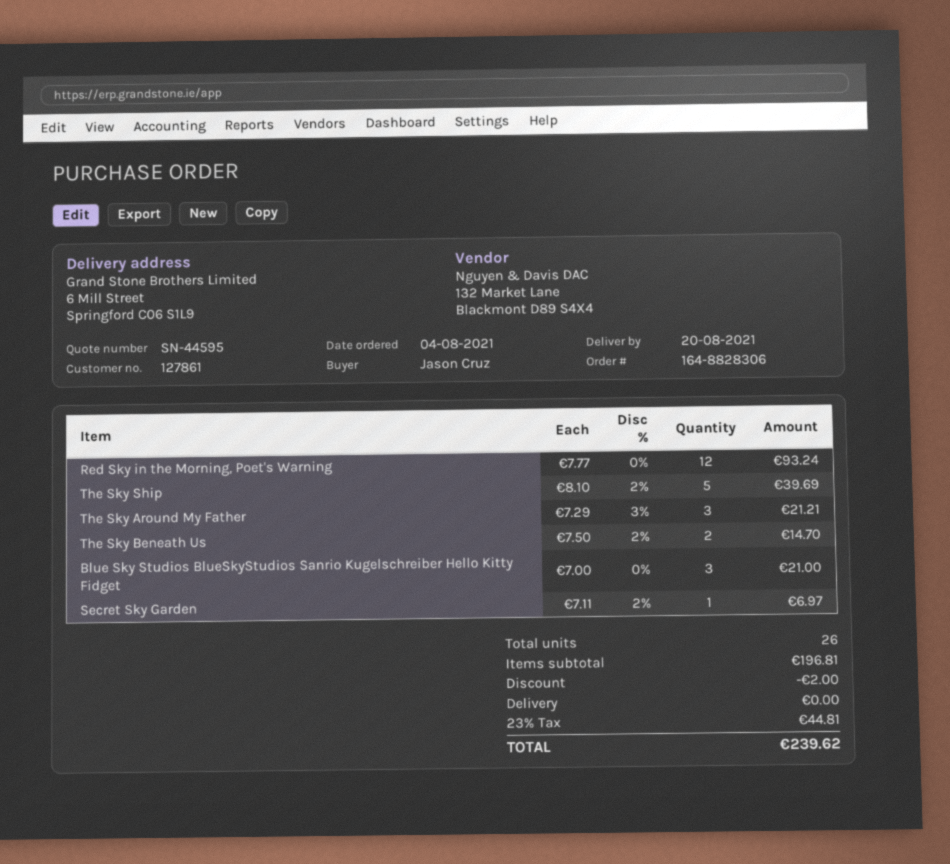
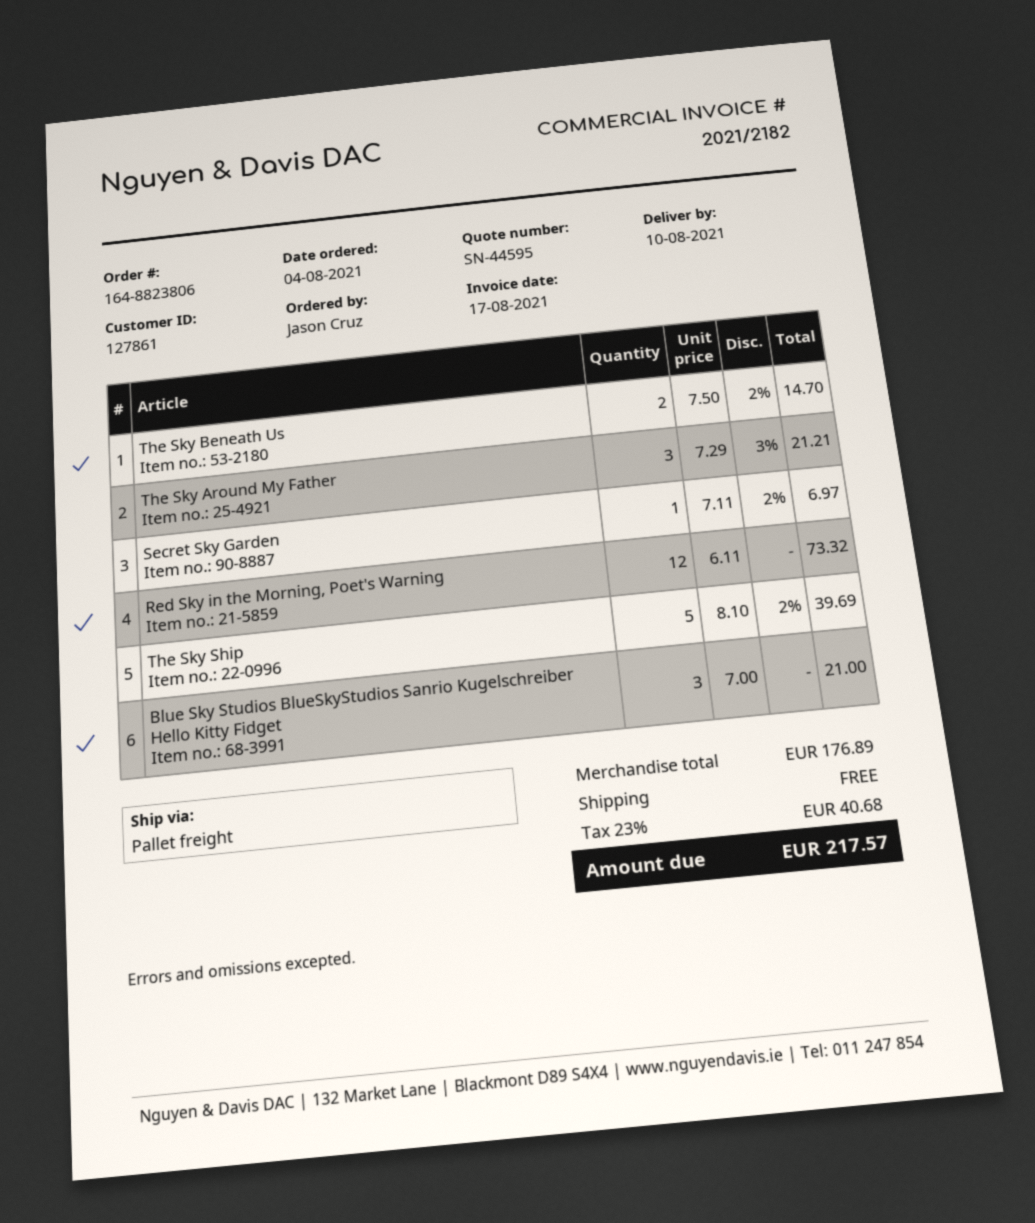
order number: 164-8828306 -> 164-8823806
delivery date: 2021-08-20 -> 2021-08-10
Red Sky in the Morning, Poet's Warning: 12 x 7.77 = 93.24 -> 12 x 6.11 = 73.32
subtotal: 196.81 -> 176.89
discount: 2.00 -> none
tax: 23% = 44.81 -> 23% = 40.68
total: 239.62 -> 217.57

